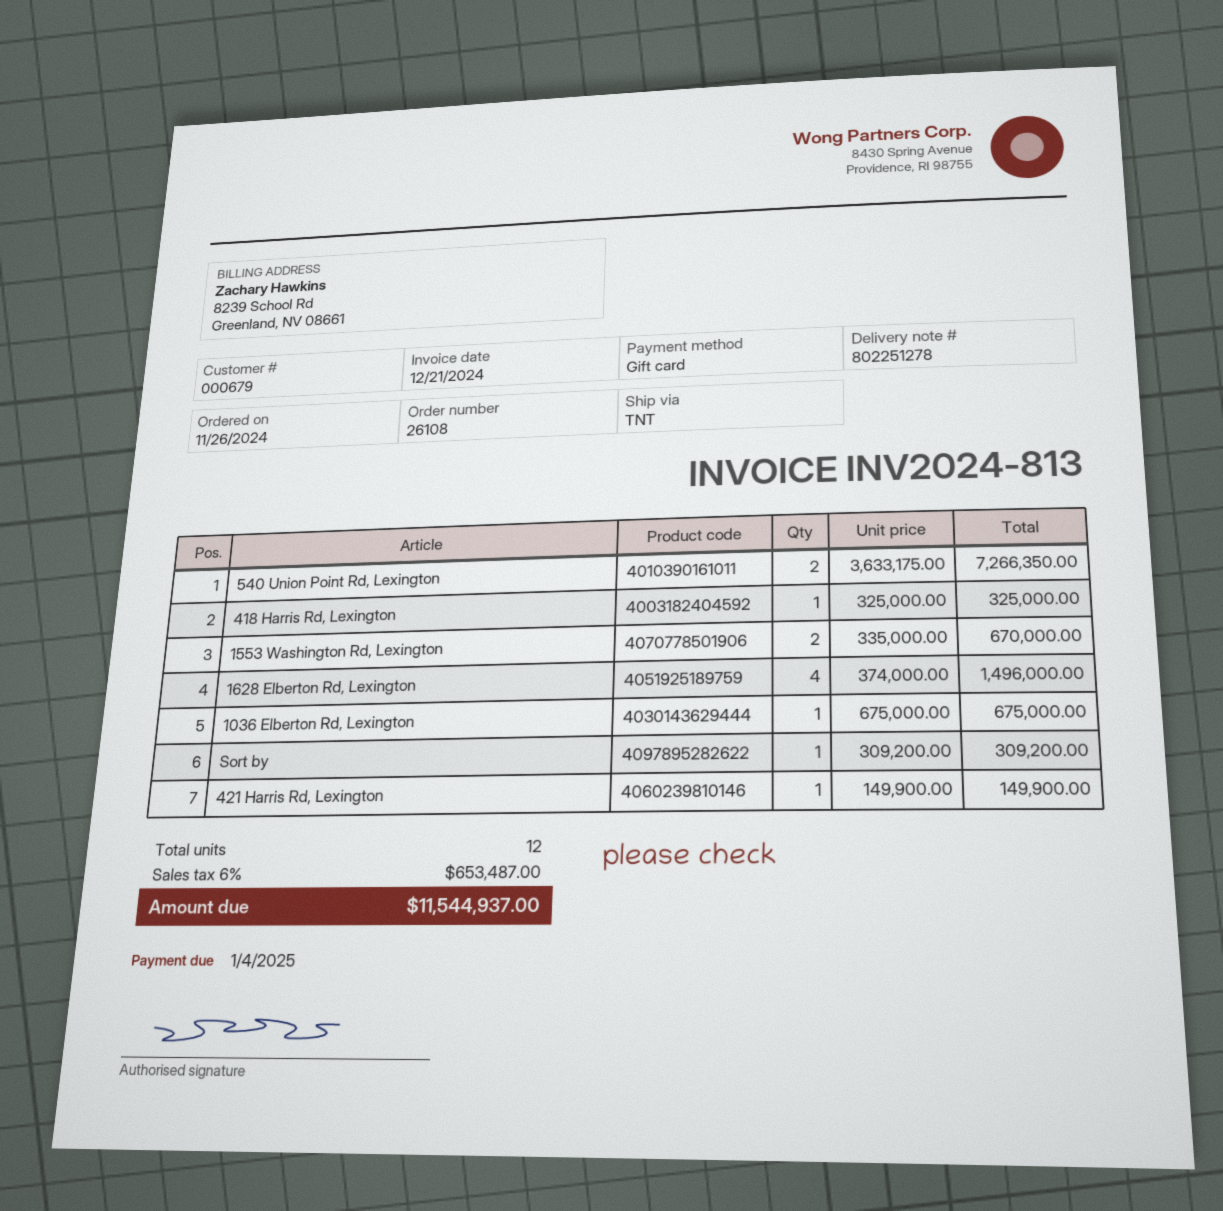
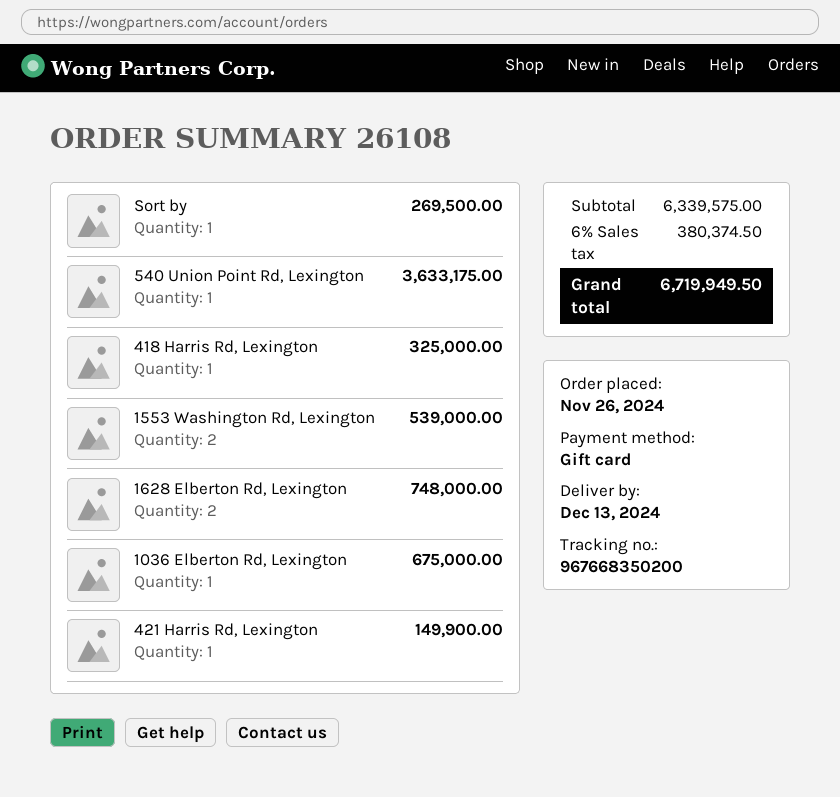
540 Union Point Rd, Lexington: 2 for 7266350.00 -> 1 for 3633175.00
1553 Washington Rd, Lexington: 2 for 670000.00 -> 2 for 539000.00
1628 Elberton Rd, Lexington: 4 for 1496000.00 -> 2 for 748000.00
Sort by: 1 for 309200.00 -> 1 for 269500.00
tax: 6% = 653487.00 -> 6% = 380374.50
total: 11544937.00 -> 6719949.50

